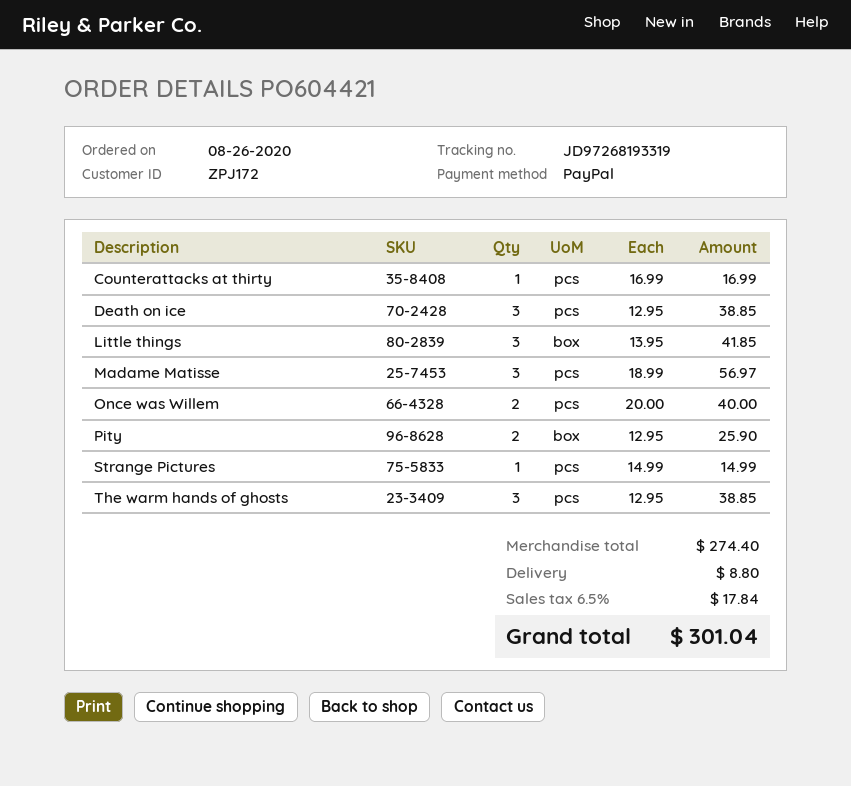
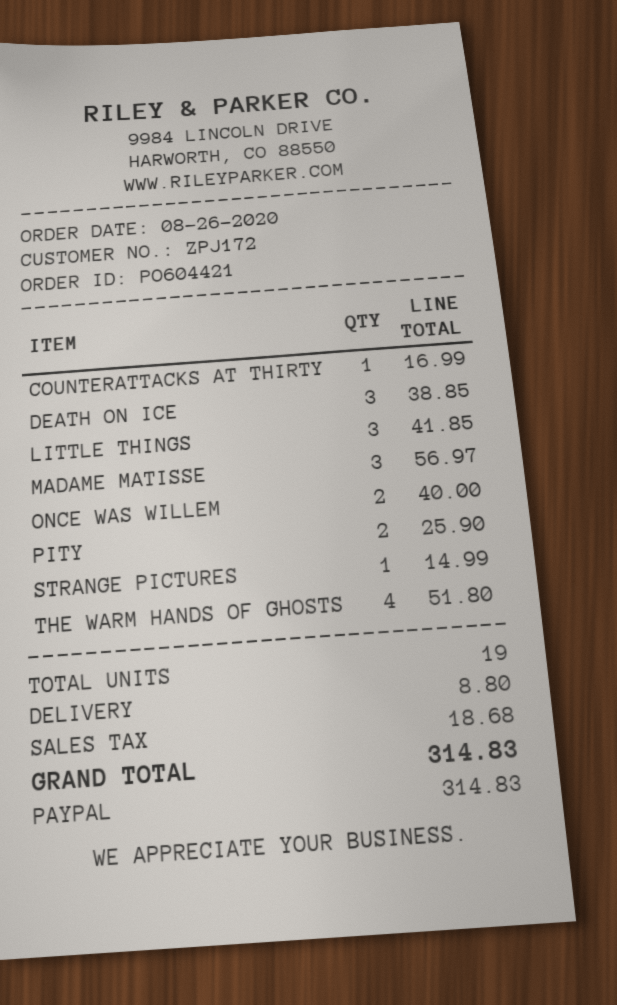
The warm hands of ghosts: 3 for 38.85 -> 4 for 51.80
tax: 17.84 -> 18.68
total: 301.04 -> 314.83

